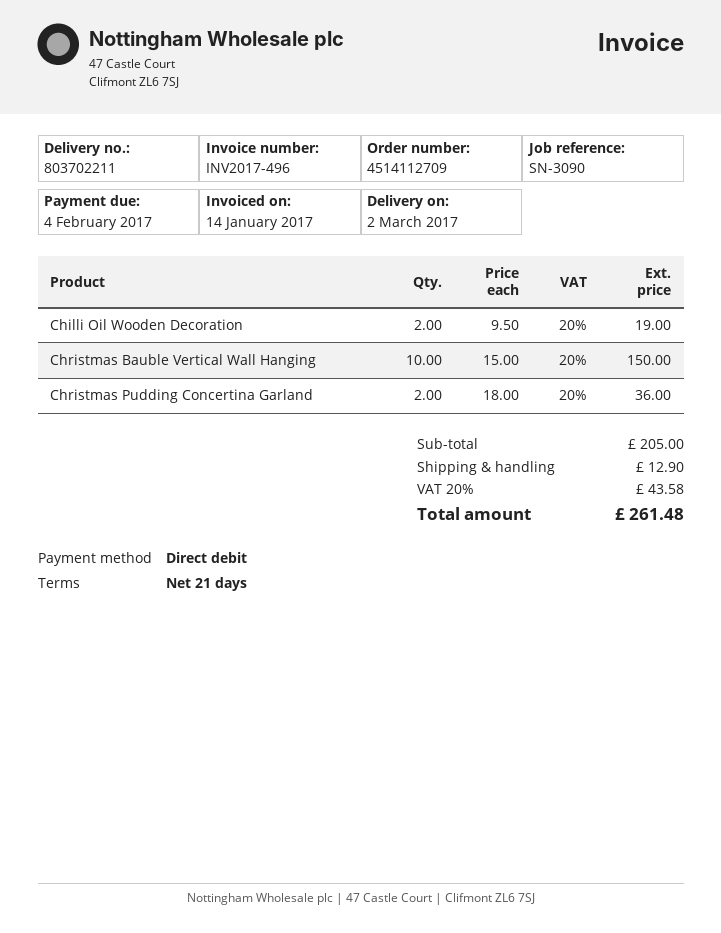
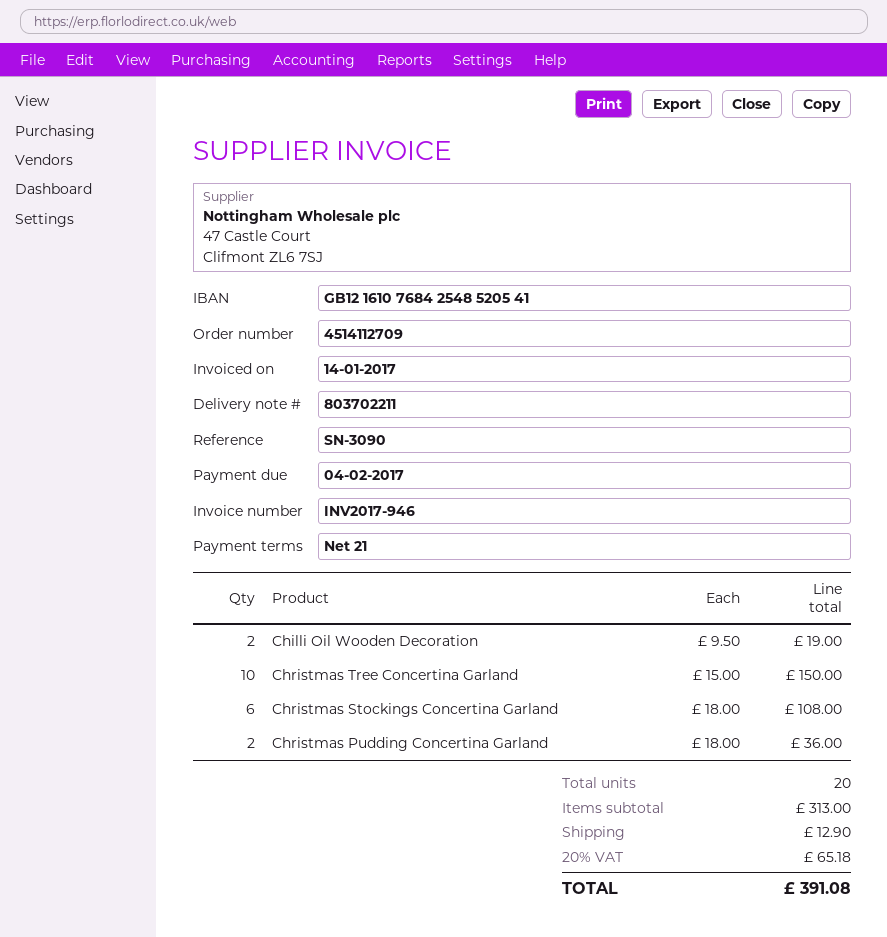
invoice number: INV2017-496 -> INV2017-946
Christmas Bauble Vertical Wall Hanging: 10 x 15.00 = 150.00 -> none
Christmas Tree Concertina Garland: none -> 10 x 15.00 = 150.00
Christmas Stockings Concertina Garland: none -> 6 x 18.00 = 108.00
subtotal: 205.00 -> 313.00
tax: 20% = 43.58 -> 20% = 65.18
total: 261.48 -> 391.08

